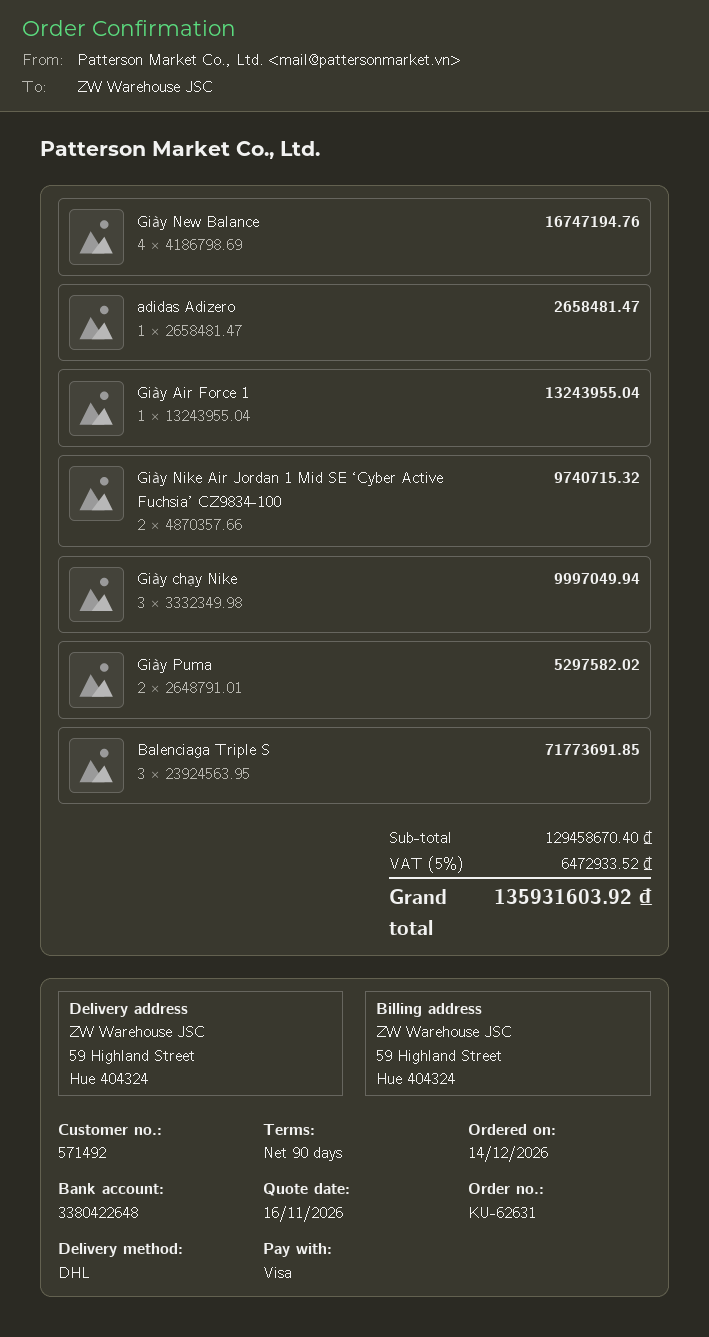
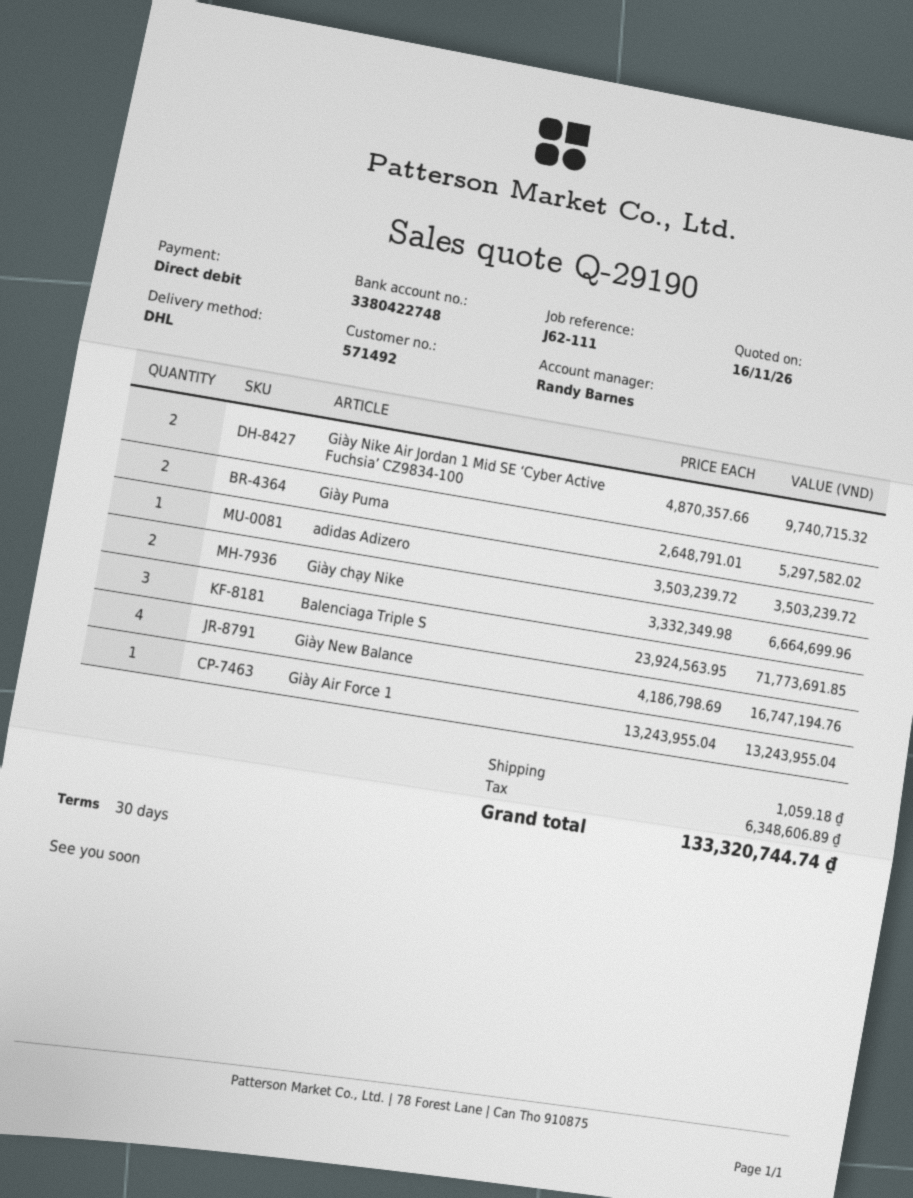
payment terms: 90 days -> 30 days
payment method: Visa -> direct debit
bank account: 3380422648 -> 3380422748
adidas Adizero: 1 x 2658481.47 = 2658481.47 -> 1 x 3503239.72 = 3503239.72
Giày chạy Nike: 3 x 3332349.98 = 9997049.94 -> 2 x 3332349.98 = 6664699.96
shipping: none -> 1059.18
tax: 6472933.52 -> 6348606.89
total: 135931603.92 -> 133320744.74

